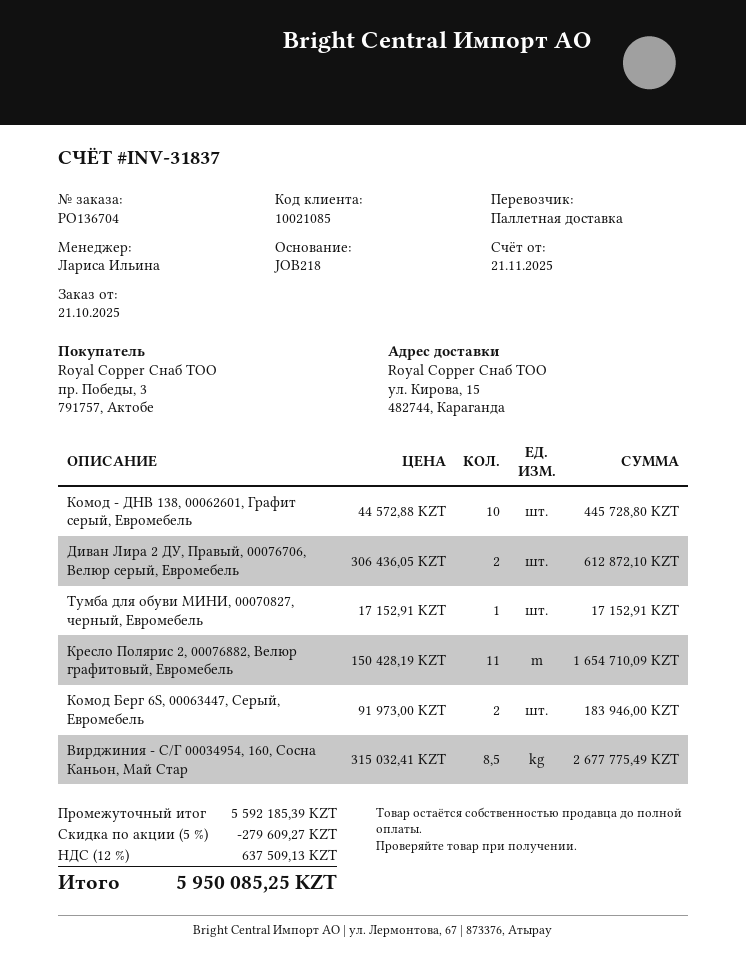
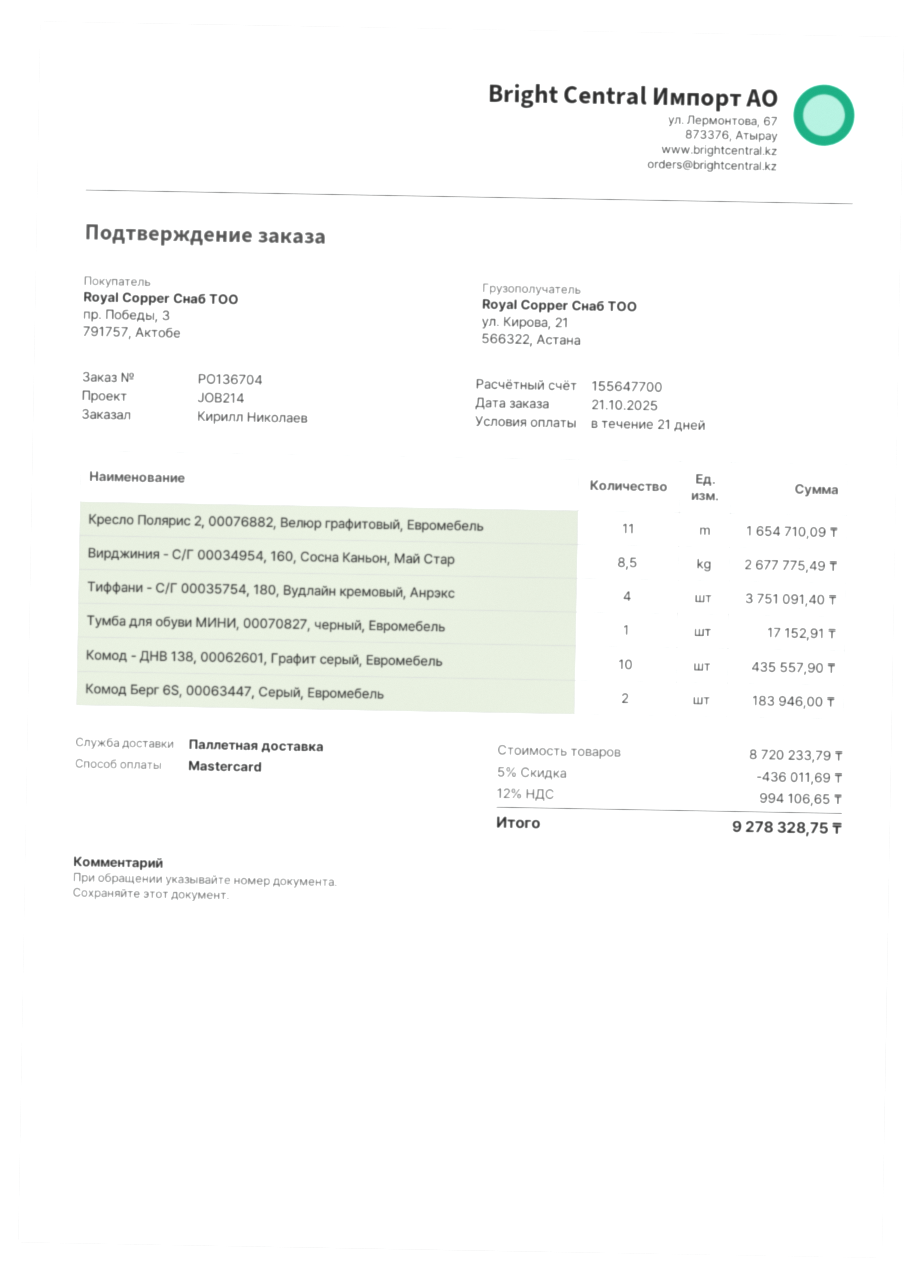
reference: JOB218 -> JOB214
ship to: ул. Кирова, 15, 482744, Караганда -> ул. Кирова, 21, 566322, Астана
Комод - ДНВ 138, 00062601, Графит серый, Евромебель: 10 for 445728.80 -> 10 for 435557.90
Диван Лира 2 ДУ, Правый, 00076706, Велюр серый, Евромебель: 2 for 612872.10 -> none
Тиффани - С/Г 00035754, 180, Вудлайн кремовый, Анрэкс: none -> 4 for 3751091.40
subtotal: 5592185.39 -> 8720233.79
discount: 5% = 279609.27 -> 5% = 436011.69
tax: 12% = 637509.13 -> 12% = 994106.65
total: 5950085.25 -> 9278328.75

